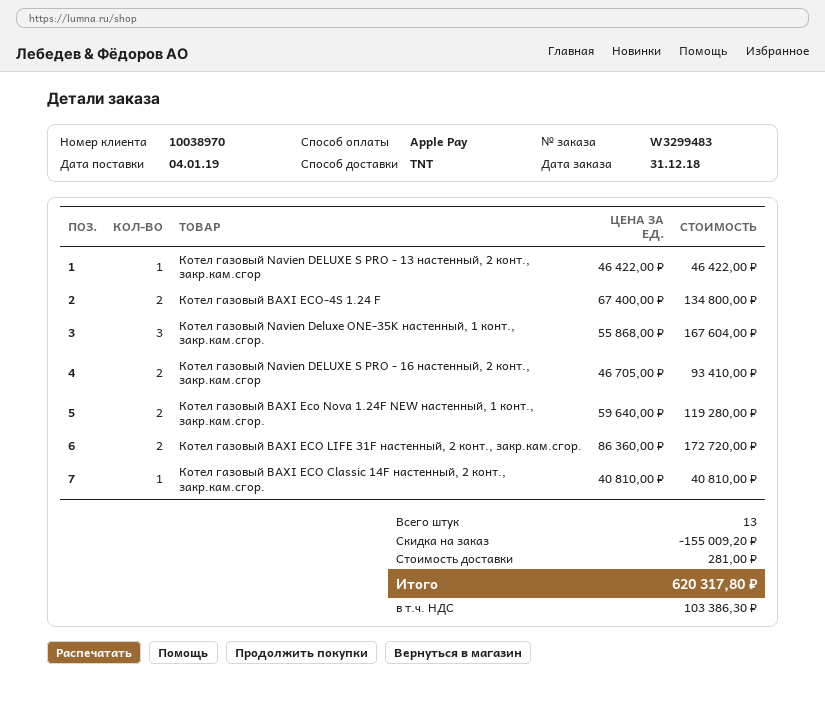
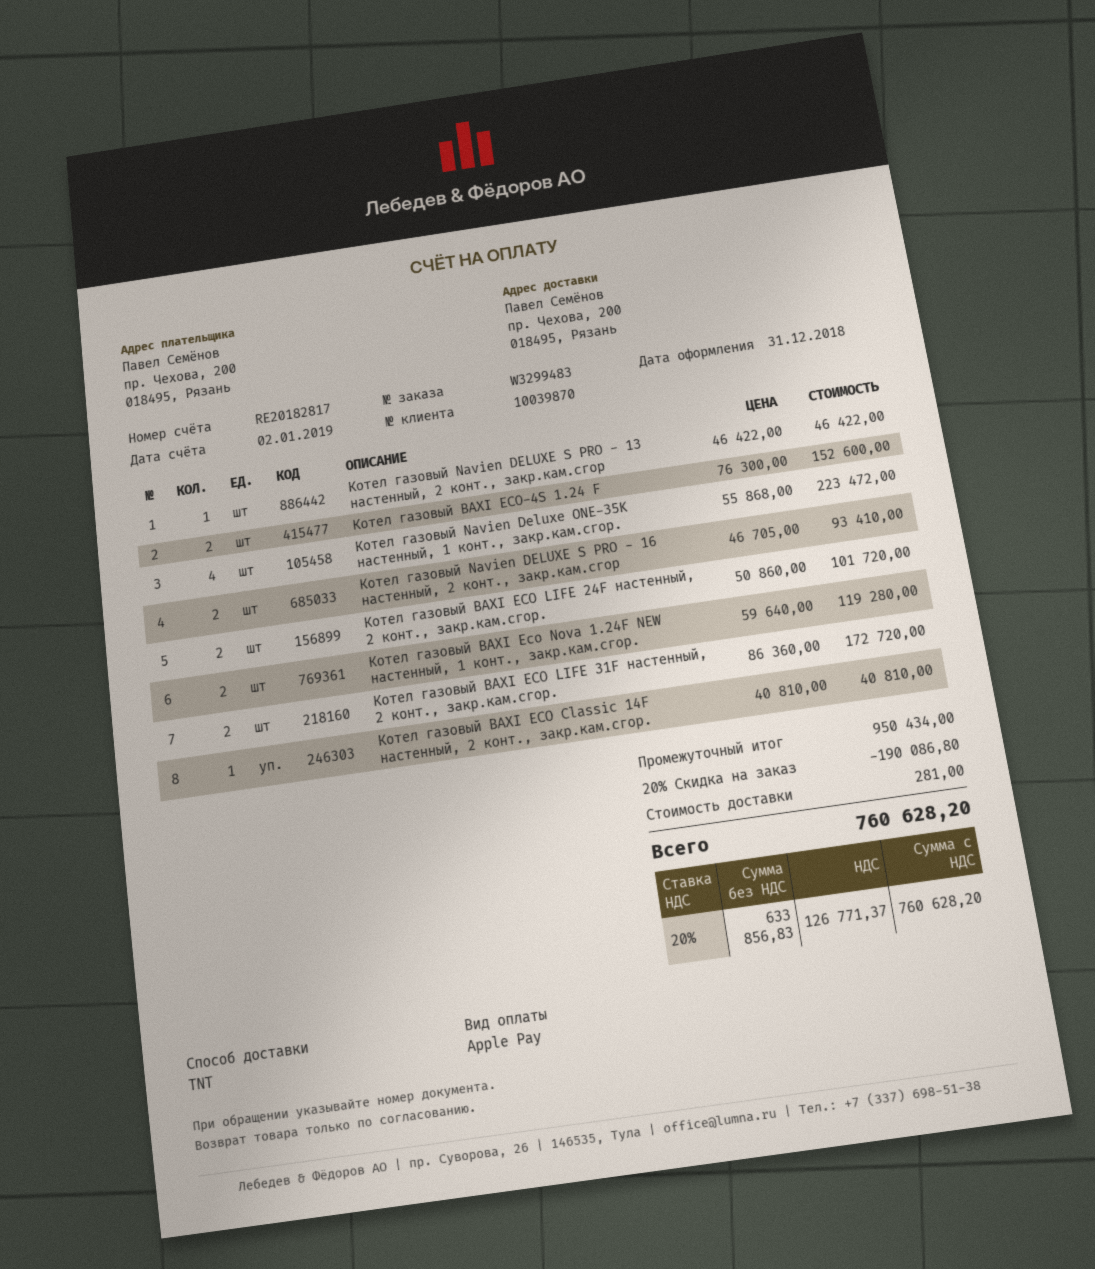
customer number: 10038970 -> 10039870
Котел газовый BAXI ECO-4S 1.24 F: 2 x 67400.00 = 134800.00 -> 2 x 76300.00 = 152600.00
Котел газовый Navien Deluxe ONE-35K настенный, 1 конт., закр.кам.сгор.: 3 x 55868.00 = 167604.00 -> 4 x 55868.00 = 223472.00
Котел газовый BAXI ECO LIFE 24F настенный, 2 конт., закр.кам.сгор.: none -> 2 x 50860.00 = 101720.00
discount: 155009.20 -> 190086.80
tax: 103386.30 -> 126771.37
total: 620317.80 -> 760628.20

